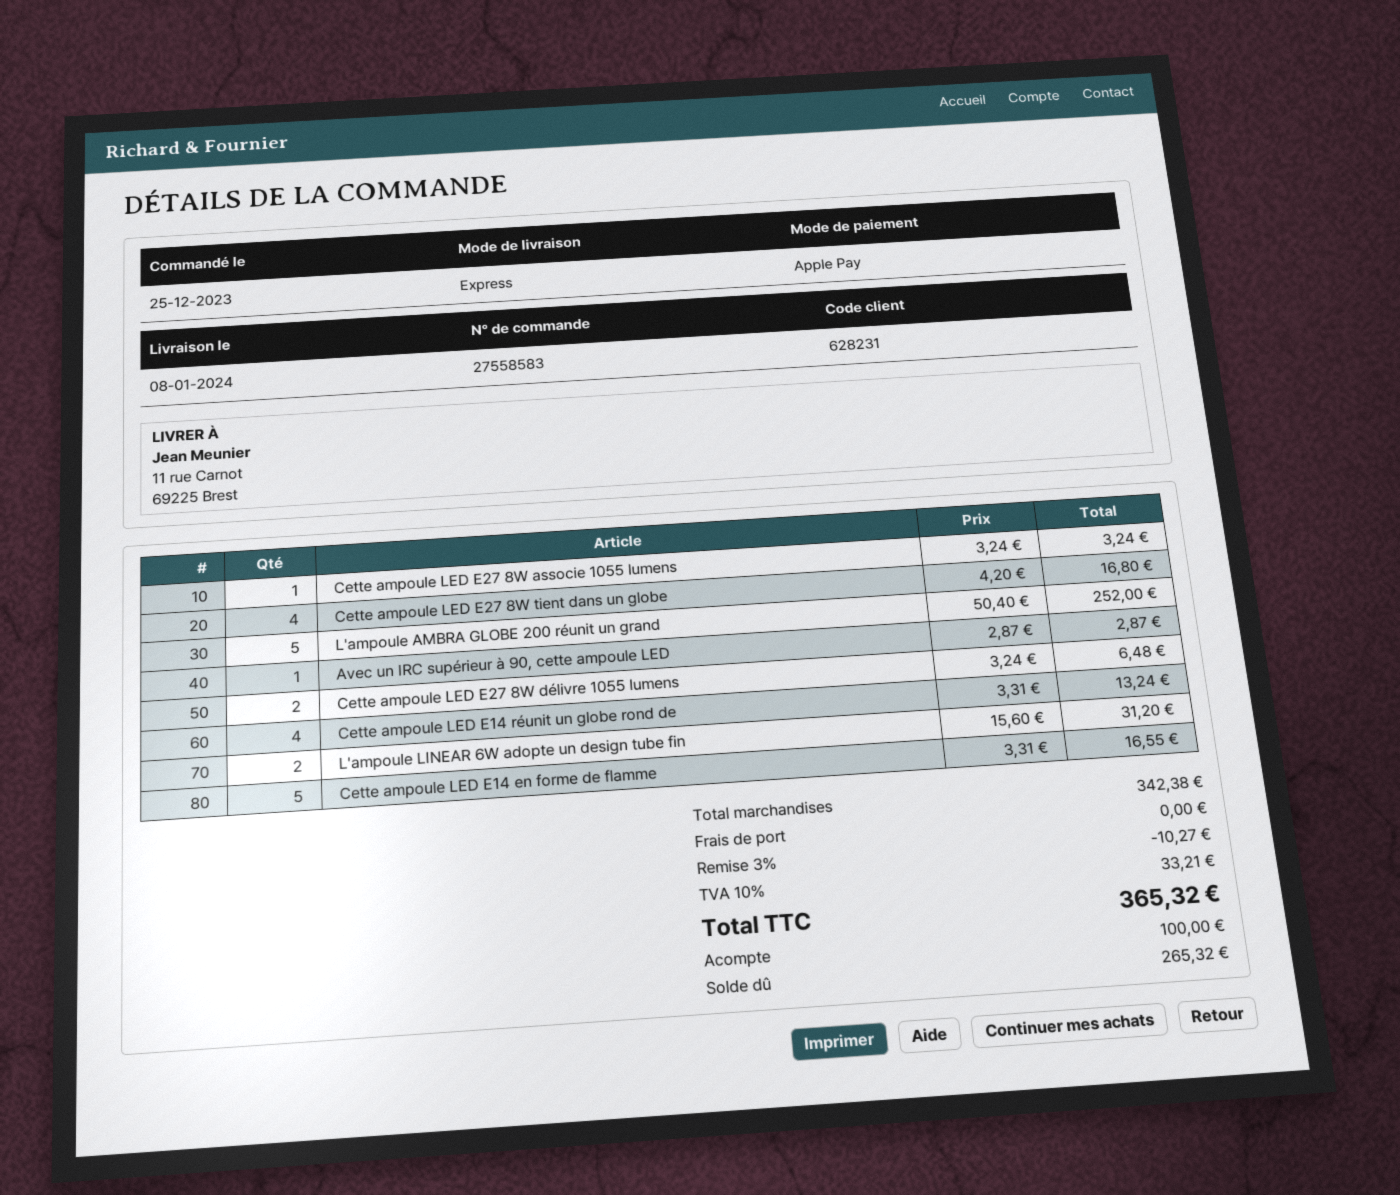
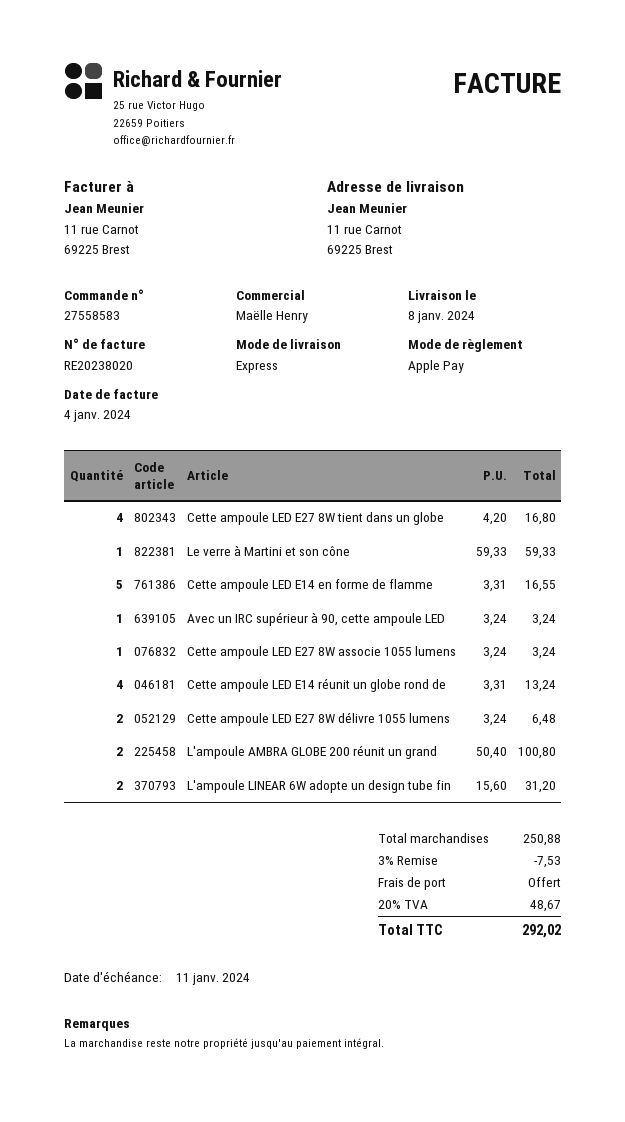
L'ampoule AMBRA GLOBE 200 réunit un grand: 5 x 50.40 = 252.00 -> 2 x 50.40 = 100.80
Avec un IRC supérieur à 90, cette ampoule LED: 1 x 2.87 = 2.87 -> 1 x 3.24 = 3.24
Le verre à Martini et son cône: none -> 1 x 59.33 = 59.33
subtotal: 342.38 -> 250.88
discount: 3% = 10.27 -> 3% = 7.53
tax: 10% = 33.21 -> 20% = 48.67
total: 365.32 -> 292.02

